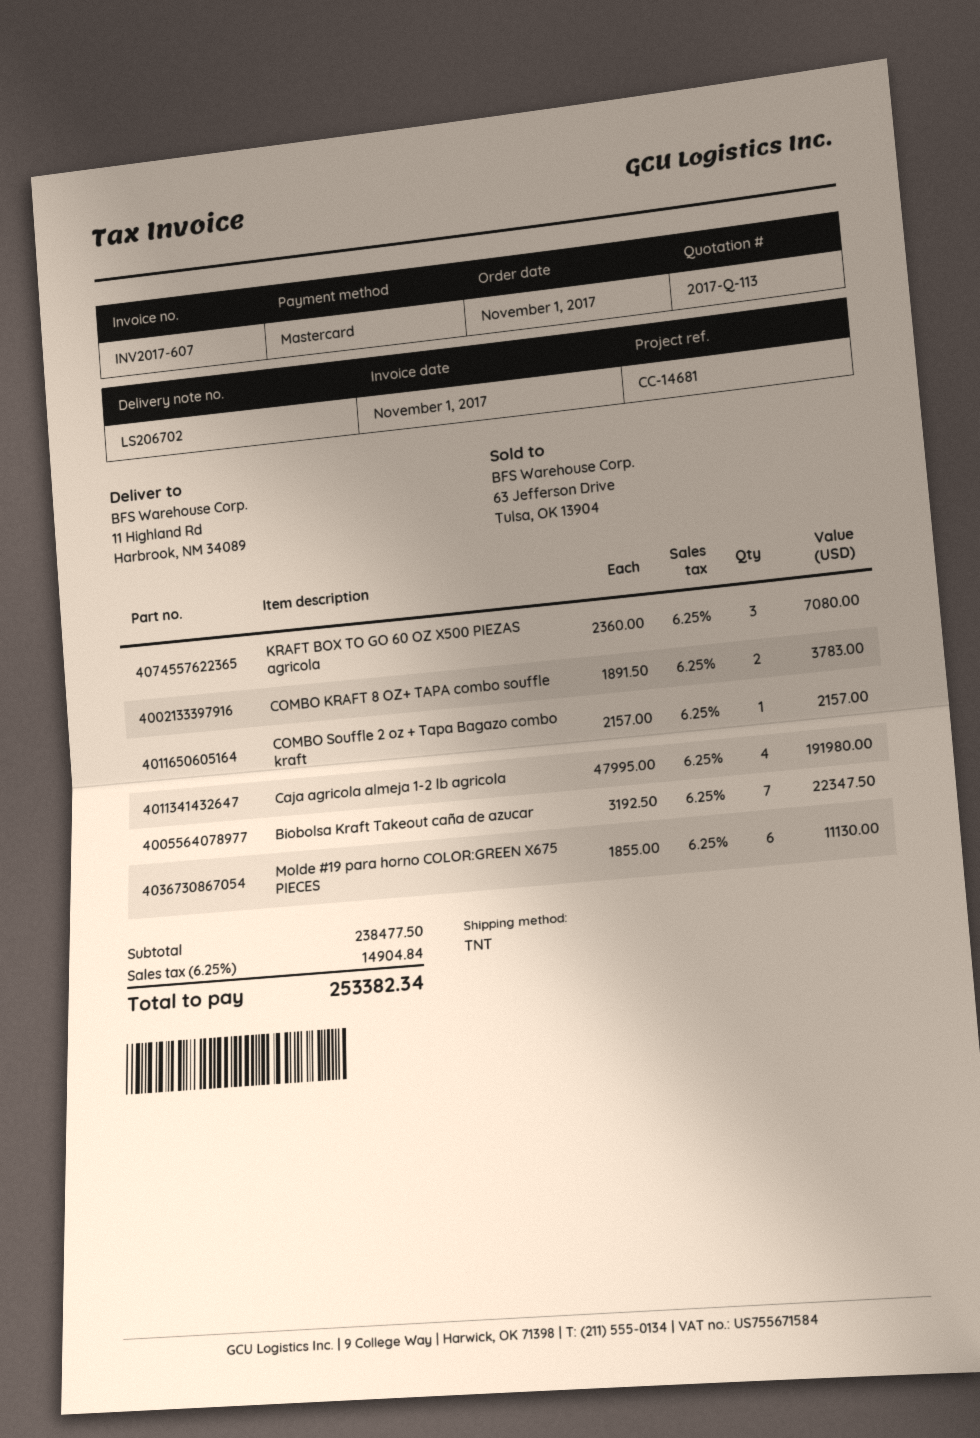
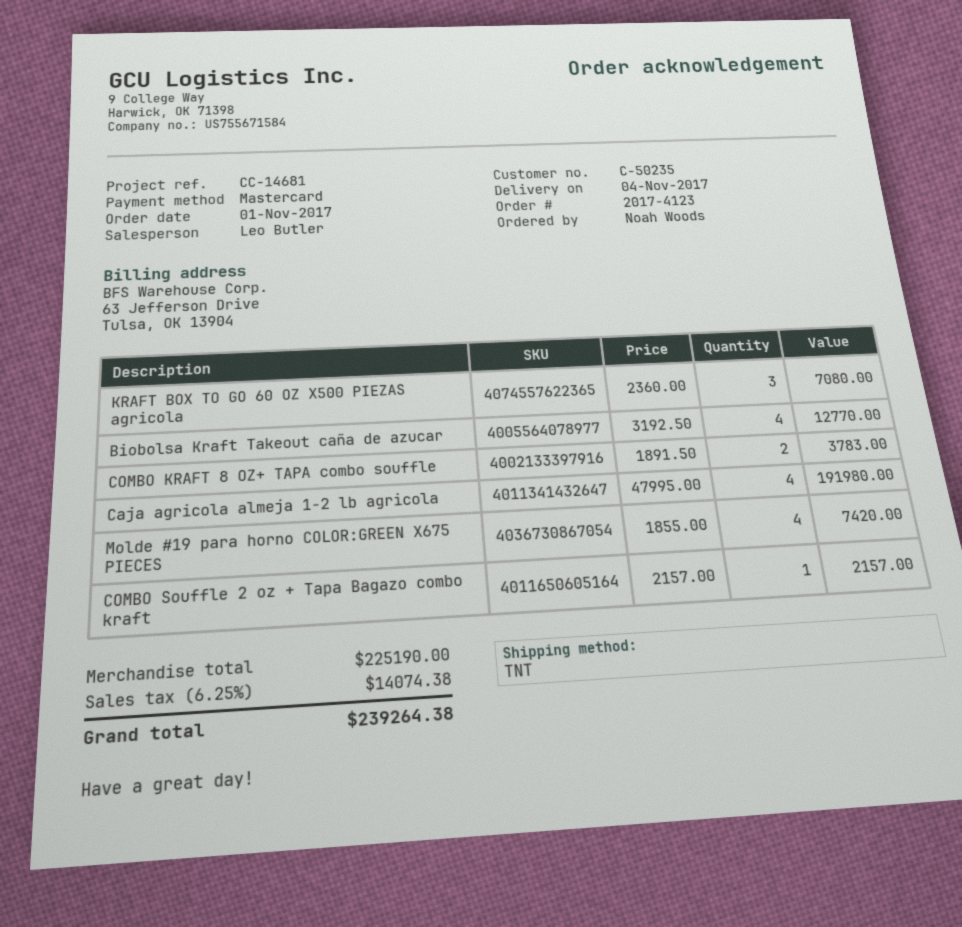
Biobolsa Kraft Takeout caña de azucar: 7 x 3192.50 = 22347.50 -> 4 x 3192.50 = 12770.00
Molde #19 para horno COLOR:GREEN X675 PIECES: 6 x 1855.00 = 11130.00 -> 4 x 1855.00 = 7420.00
subtotal: 238477.50 -> 225190.00
tax: 6.25% = 14904.84 -> 6.25% = 14074.38
total: 253382.34 -> 239264.38

